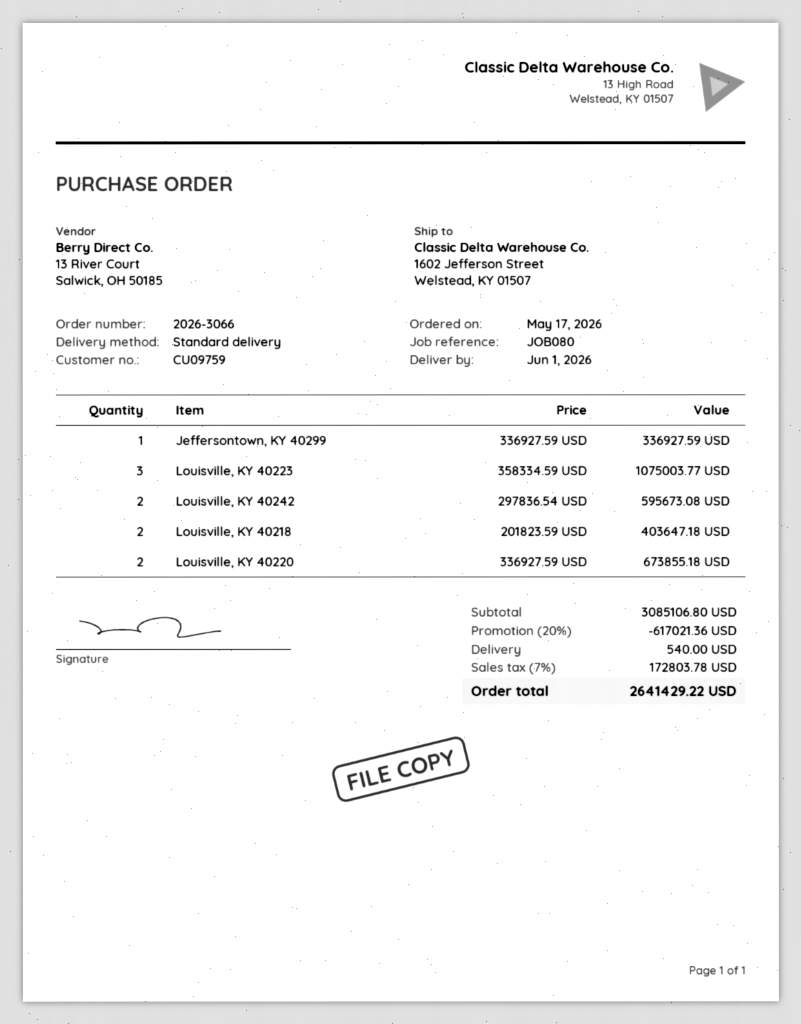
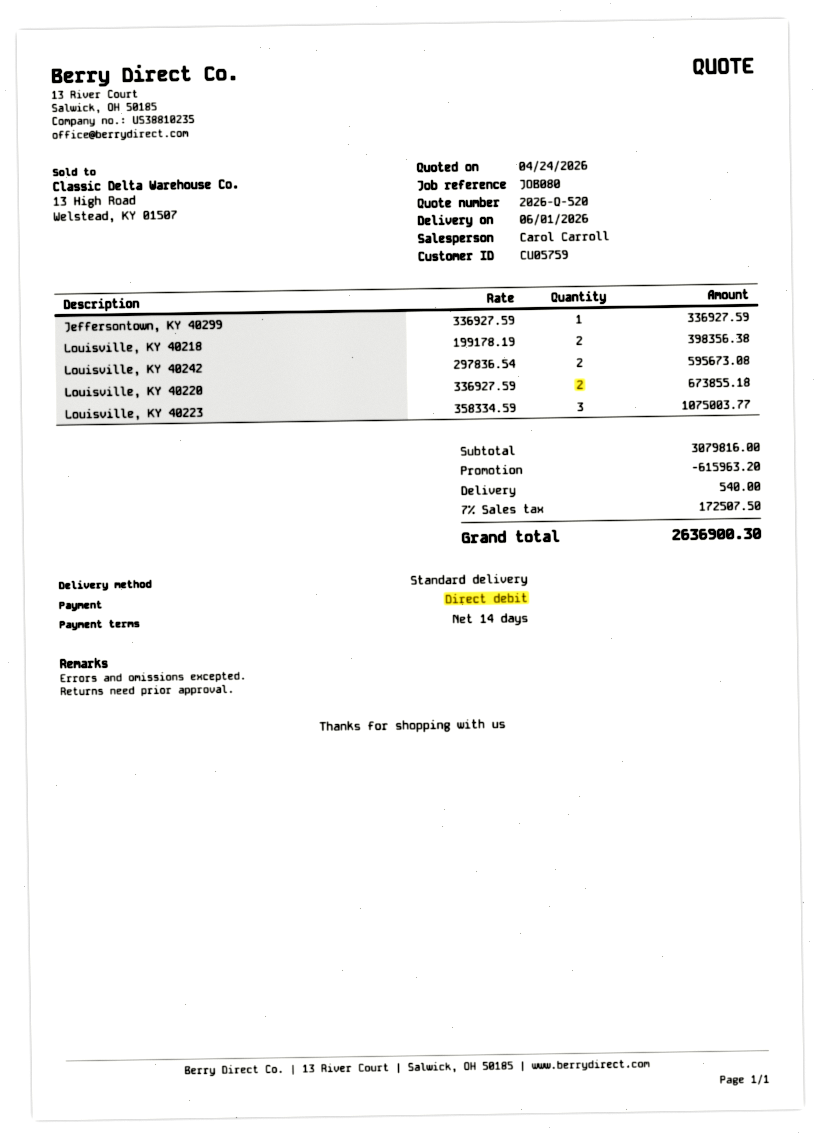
customer number: CU09759 -> CU05759
Louisville, KY 40218: 2 x 201823.59 = 403647.18 -> 2 x 199178.19 = 398356.38
subtotal: 3085106.80 -> 3079816.00
discount: 617021.36 -> 615963.20
tax: 7% = 172803.78 -> 7% = 172507.50
total: 2641429.22 -> 2636900.30

